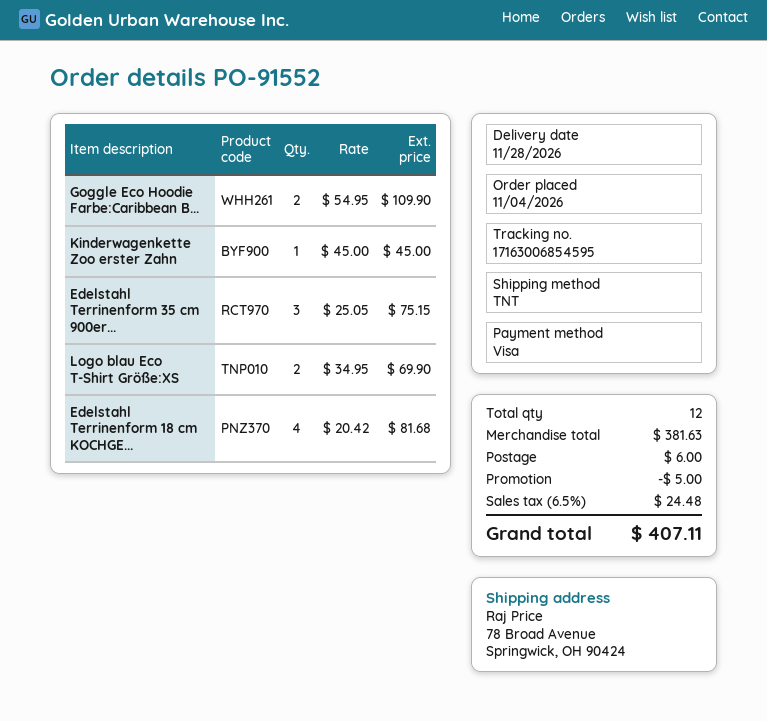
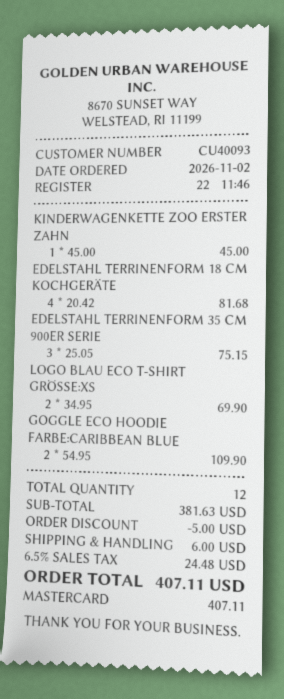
order date: 2026-11-04 -> 2026-11-02
payment method: Visa -> Mastercard

